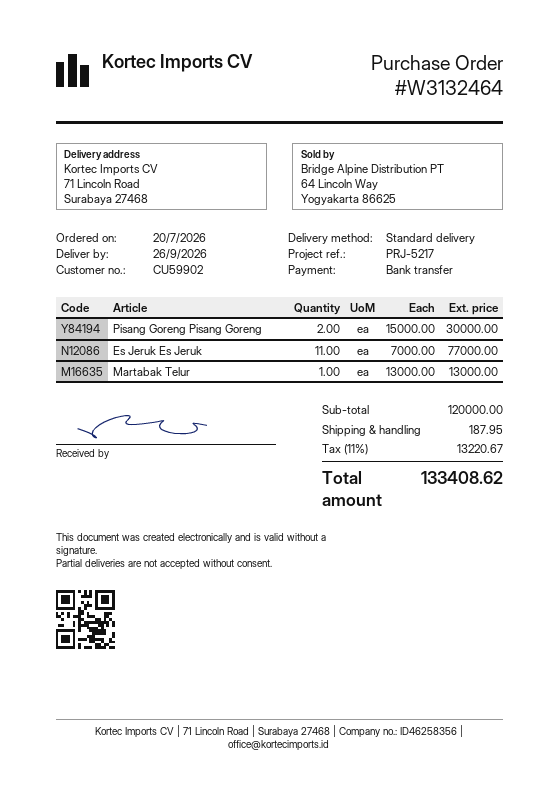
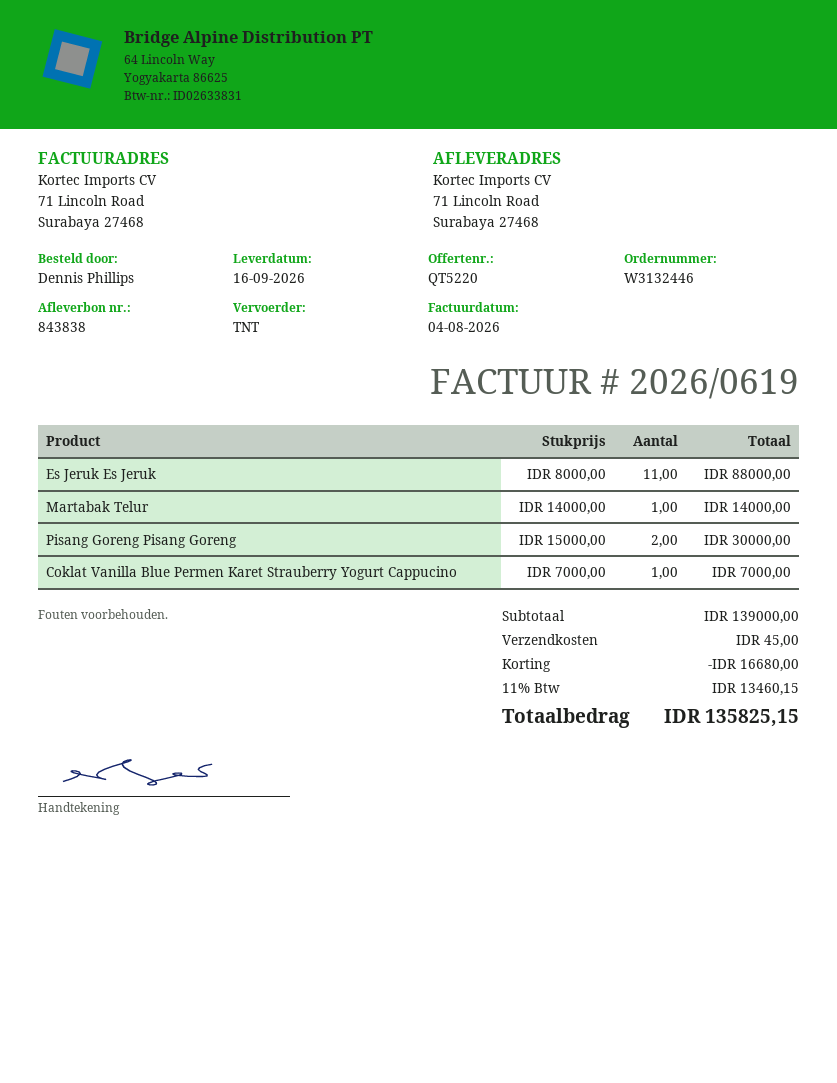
order number: W3132464 -> W3132446
delivery date: 2026-09-26 -> 2026-09-16
shipping method: standard -> TNT
Es Jeruk Es Jeruk: 11 x 7000.00 = 77000.00 -> 11 x 8000.00 = 88000.00
Martabak Telur: 1 x 13000.00 = 13000.00 -> 1 x 14000.00 = 14000.00
Coklat Vanilla Blue Permen Karet Strauberry Yogurt Cappucino: none -> 1 x 7000.00 = 7000.00
subtotal: 120000.00 -> 139000.00
discount: none -> 16680.00
shipping: 187.95 -> 45.00
tax: 11% = 13220.67 -> 11% = 13460.15
total: 133408.62 -> 135825.15

